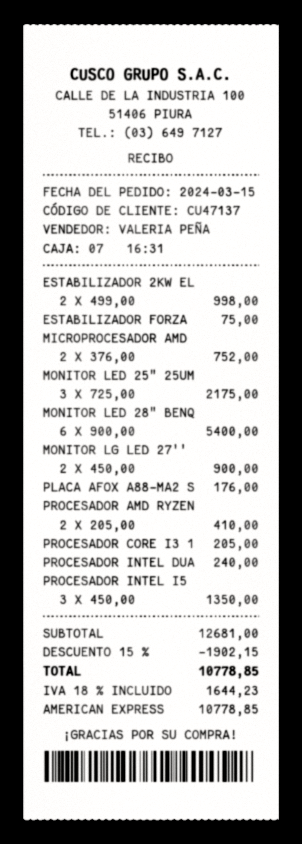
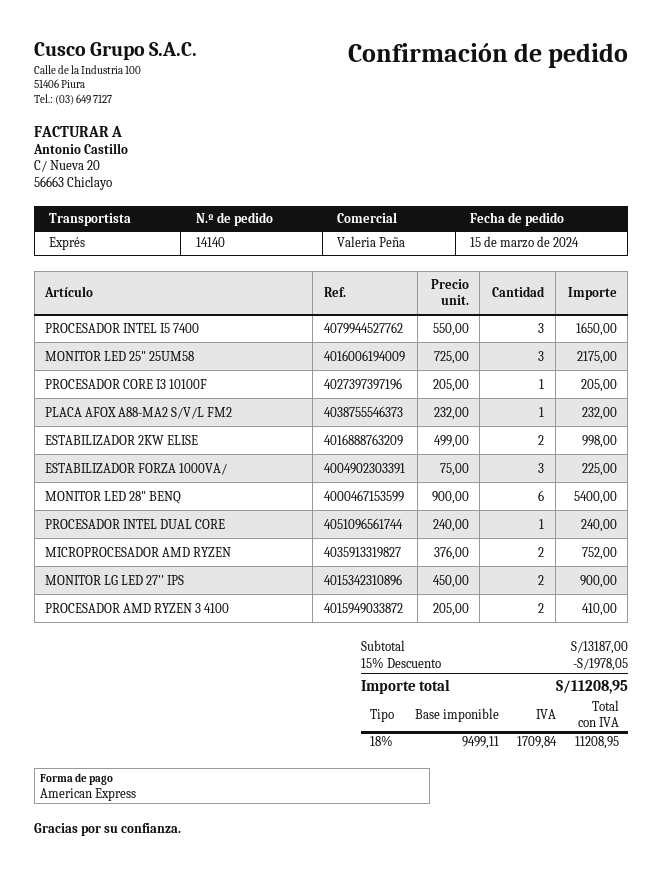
ESTABILIZADOR FORZA: 1 x 75.00 = 75.00 -> 3 x 75.00 = 225.00
PLACA AFOX A88-MA2 S: 1 x 176.00 = 176.00 -> 1 x 232.00 = 232.00
PROCESADOR INTEL I5: 3 x 450.00 = 1350.00 -> 3 x 550.00 = 1650.00
subtotal: 12681.00 -> 13187.00
discount: 15% = 1902.15 -> 15% = 1978.05
tax: 18% = 1644.23 -> 18% = 1709.84
total: 10778.85 -> 11208.95

